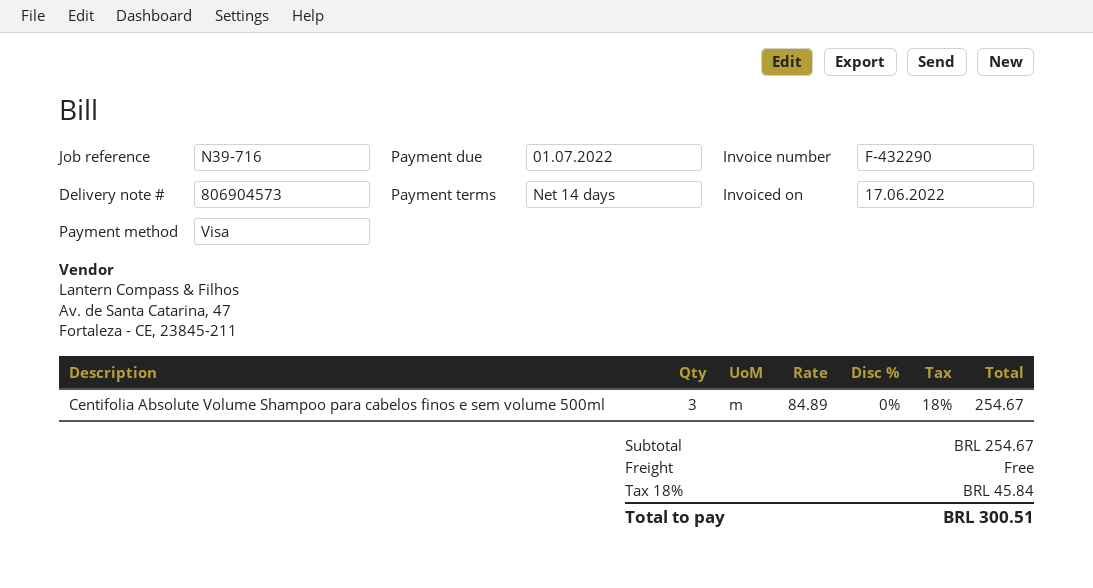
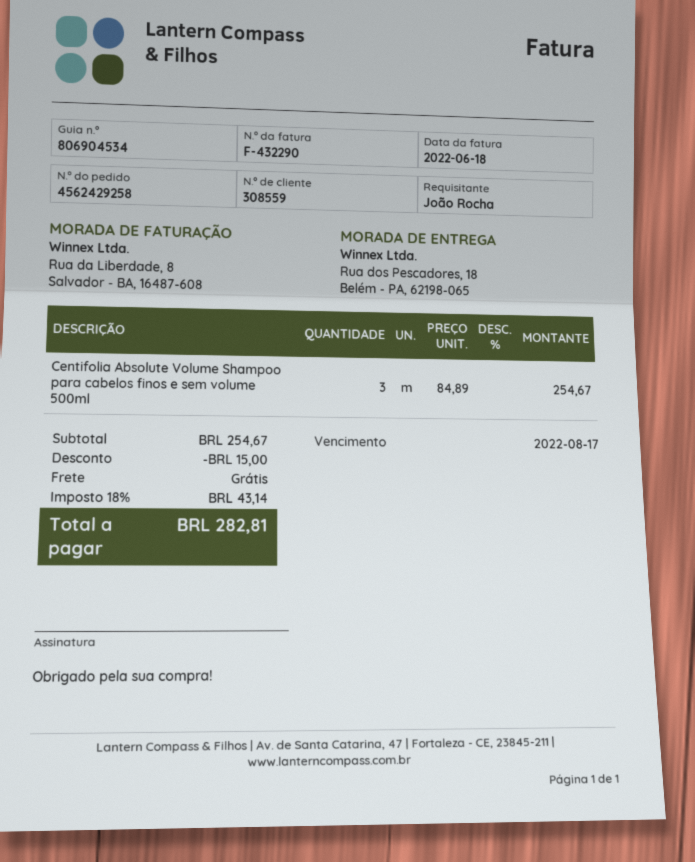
delivery note number: 806904573 -> 806904534
invoice date: 2022-06-17 -> 2022-06-18
due date: 2022-07-01 -> 2022-08-17
discount: none -> 15.00
tax: 18% = 45.84 -> 18% = 43.14
total: 300.51 -> 282.81

